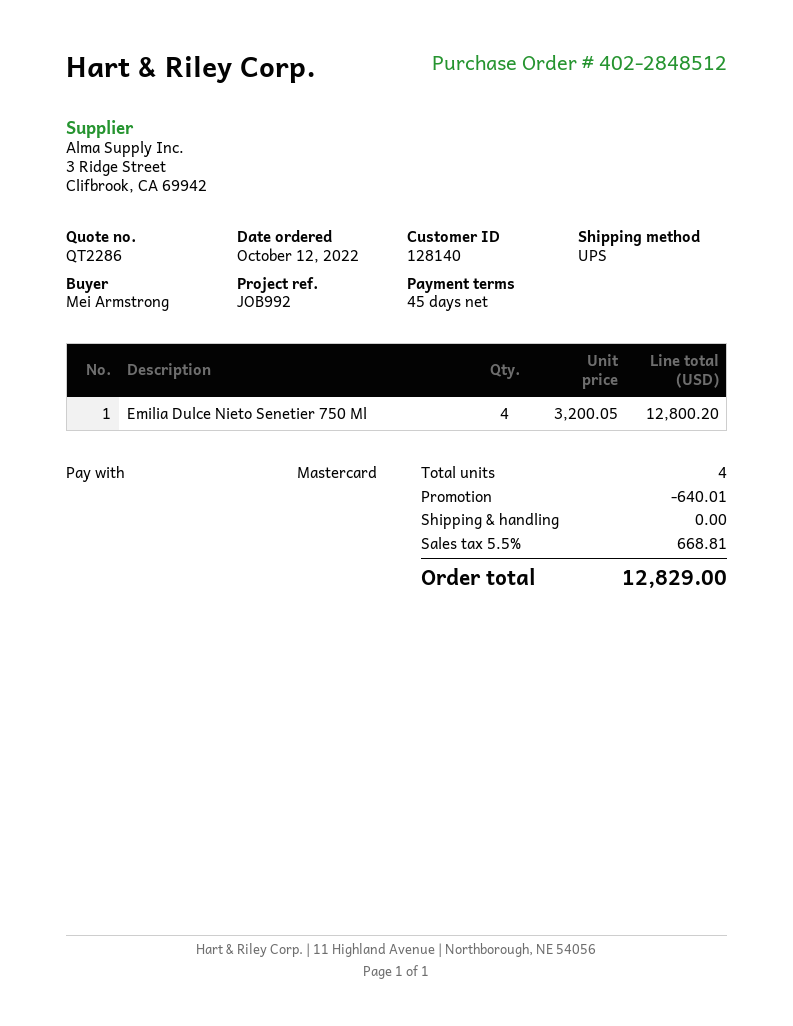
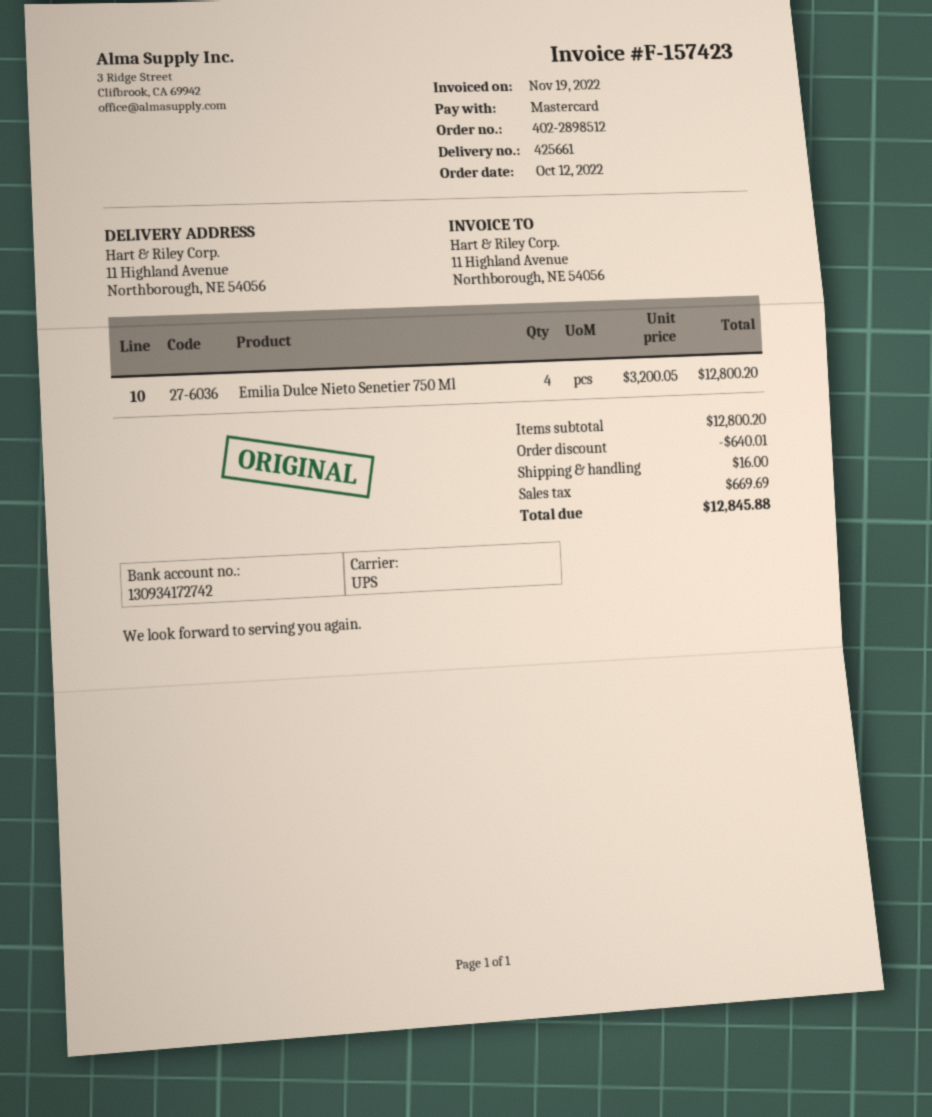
order number: 402-2848512 -> 402-2898512
shipping: 0.00 -> 16.00
tax: 668.81 -> 669.69
total: 12829.00 -> 12845.88

